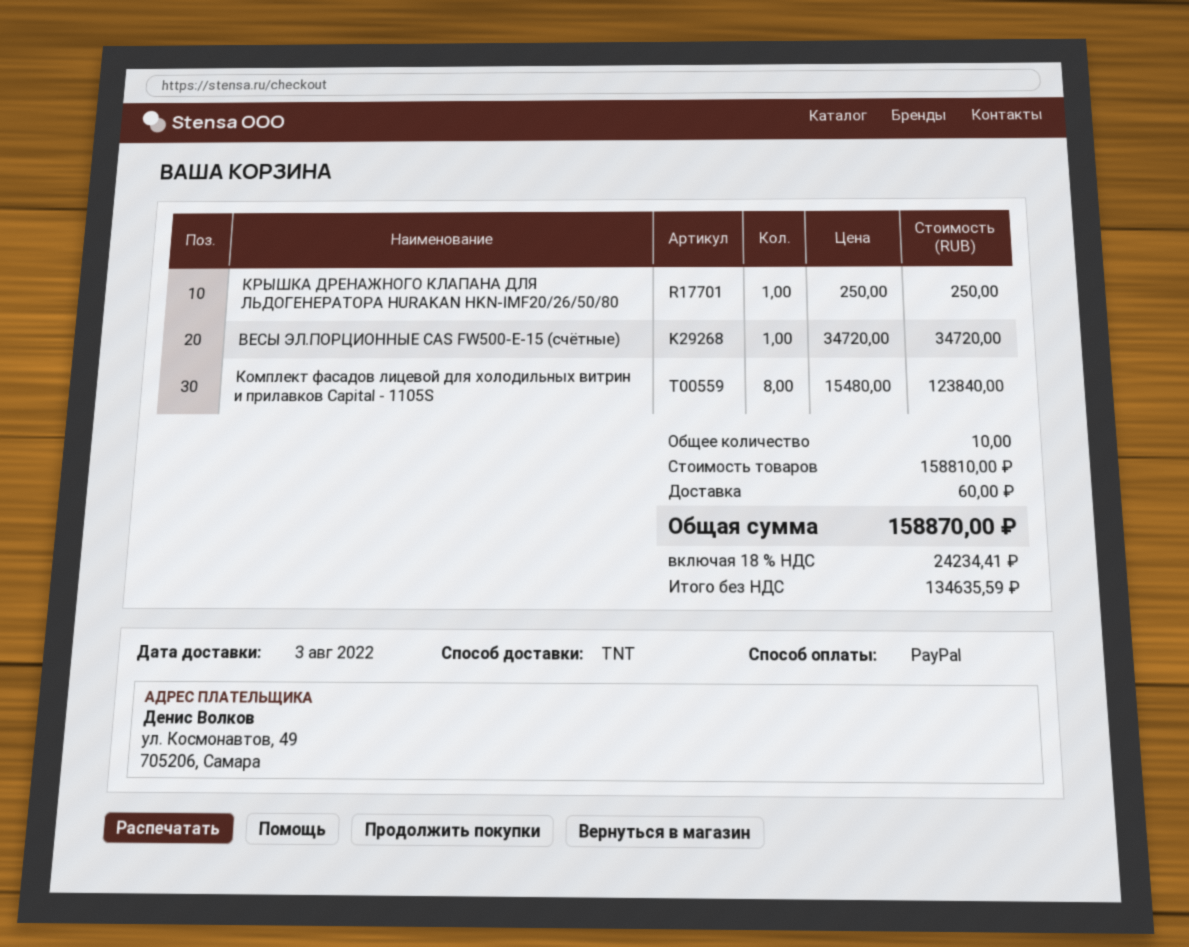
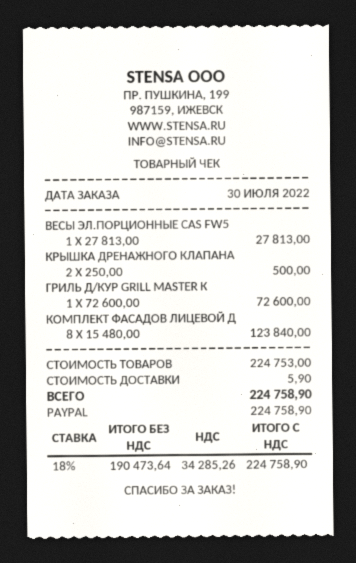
КРЫШКА ДРЕНАЖНОГО КЛАПАНА ДЛЯ ЛЬДОГЕНЕРАТОРА HURAKAN HKN-IMF20/26/50/80: 1 x 250.00 = 250.00 -> 2 x 250.00 = 500.00
ВЕСЫ ЭЛ.ПОРЦИОННЫЕ CAS FW500-E-15 (счётные): 1 x 34720.00 = 34720.00 -> 1 x 27813.00 = 27813.00
ГРИЛЬ Д/КУР GRILL MASTER К: none -> 1 x 72600.00 = 72600.00
subtotal: 158810.00 -> 224753.00
shipping: 60.00 -> 5.90
net: 134635.59 -> 190473.64
tax: 18% = 24234.41 -> 18% = 34285.26
total: 158870.00 -> 224758.90

